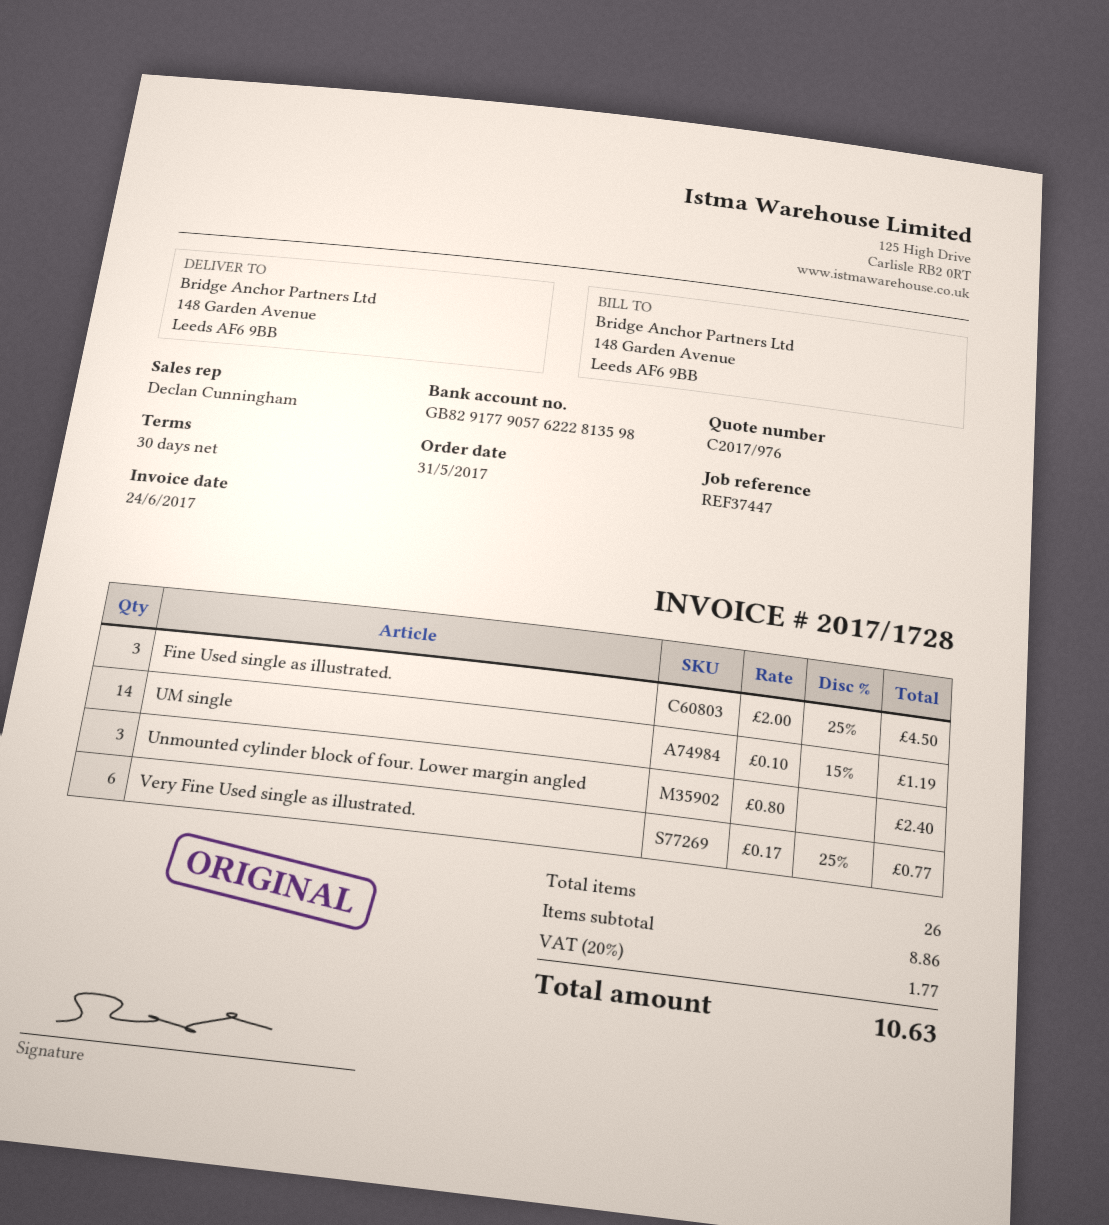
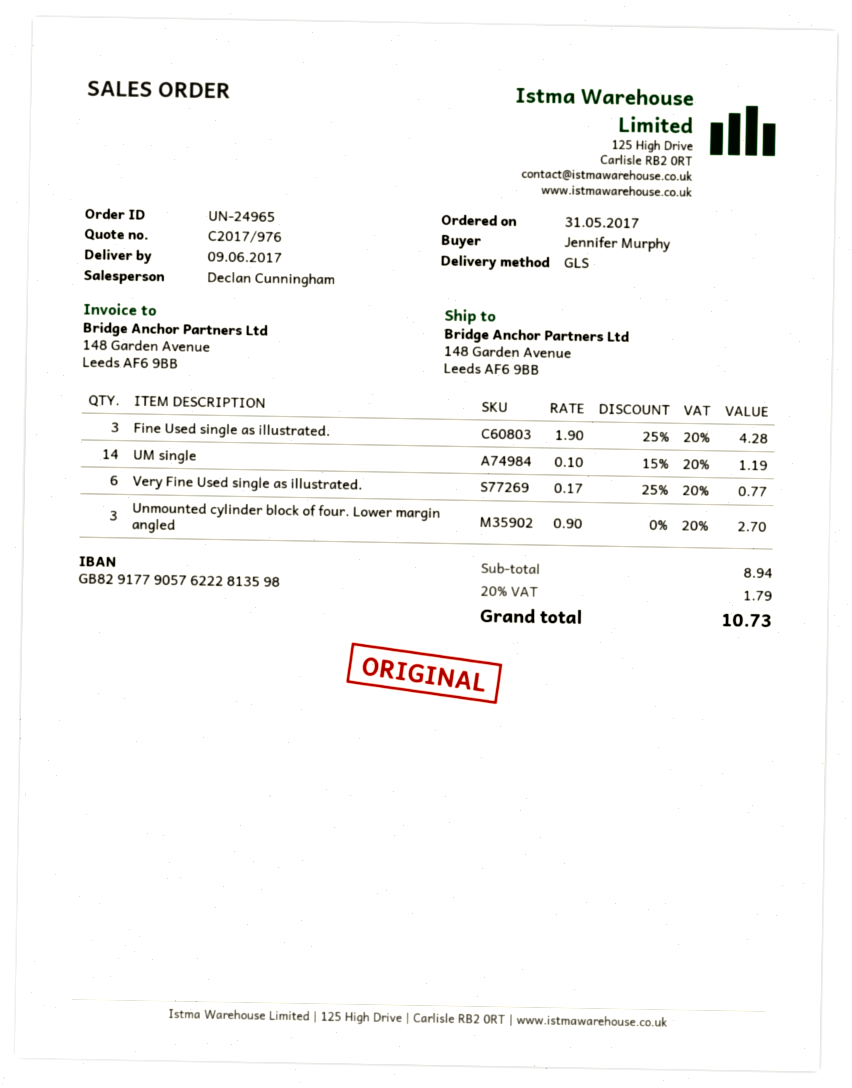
Fine Used single as illustrated.: 3 x 2.00 - 25% = 4.50 -> 3 x 1.90 - 25% = 4.28
Unmounted cylinder block of four. Lower margin angled: 3 x 0.80 = 2.40 -> 3 x 0.90 = 2.70
subtotal: 8.86 -> 8.94
tax: 20% = 1.77 -> 20% = 1.79
total: 10.63 -> 10.73

